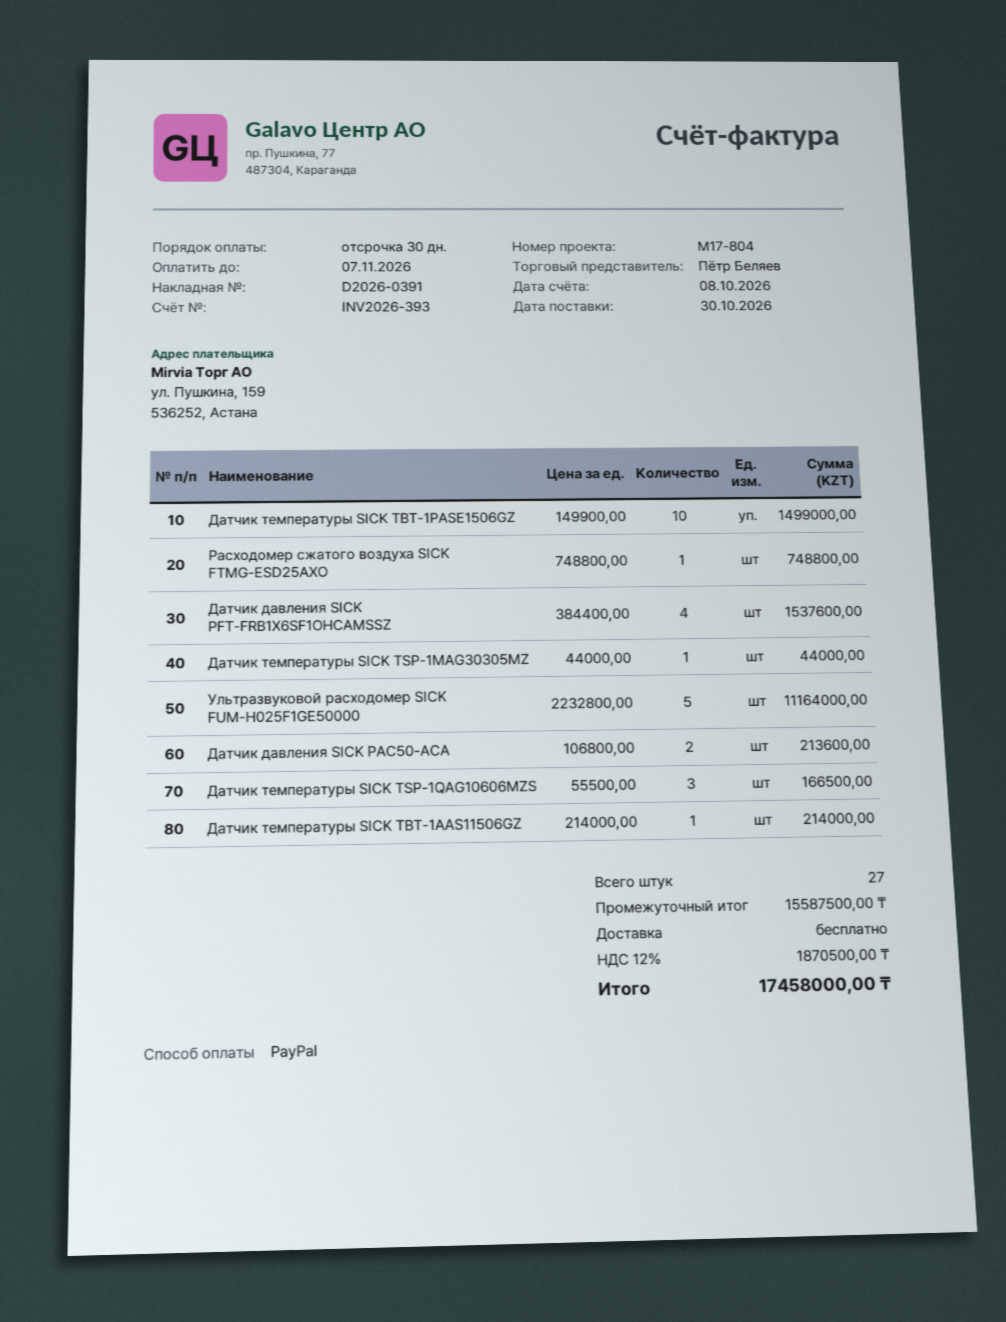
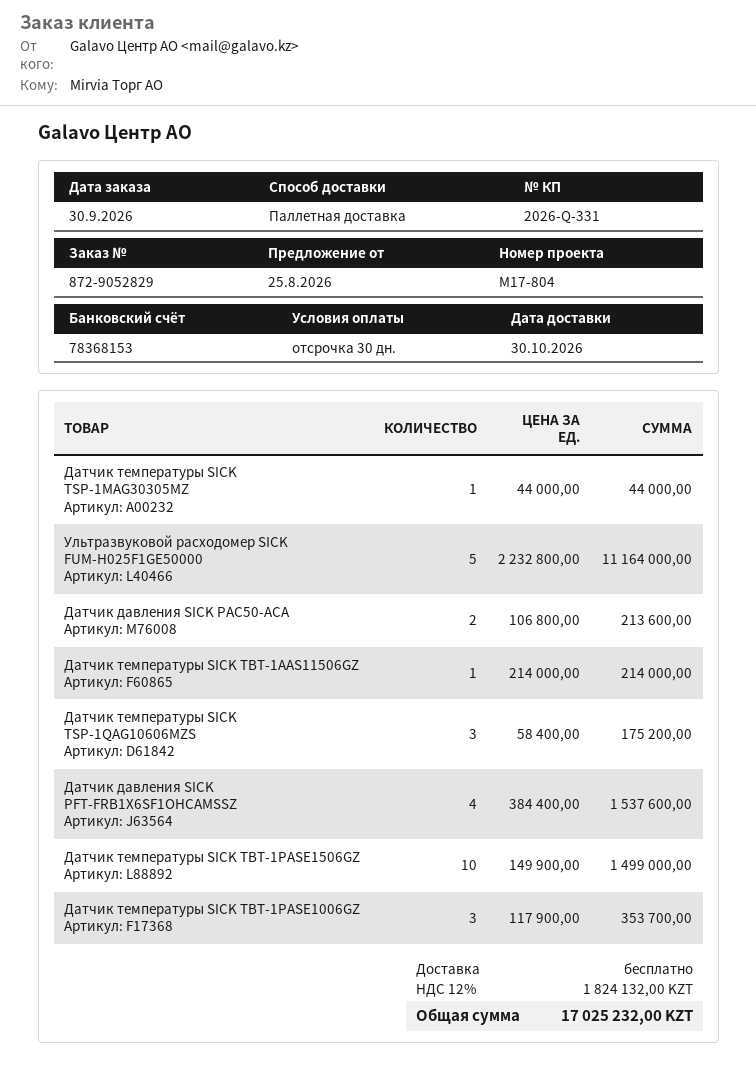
Расходомер сжатого воздуха SICK FTMG-ESD25AXO: 1 x 748800.00 = 748800.00 -> none
Датчик температуры SICK TSP-1QAG10606MZS: 3 x 55500.00 = 166500.00 -> 3 x 58400.00 = 175200.00
Датчик температуры SICK TBT-1PASE1006GZ: none -> 3 x 117900.00 = 353700.00
tax: 12% = 1870500.00 -> 12% = 1824132.00
total: 17458000.00 -> 17025232.00

